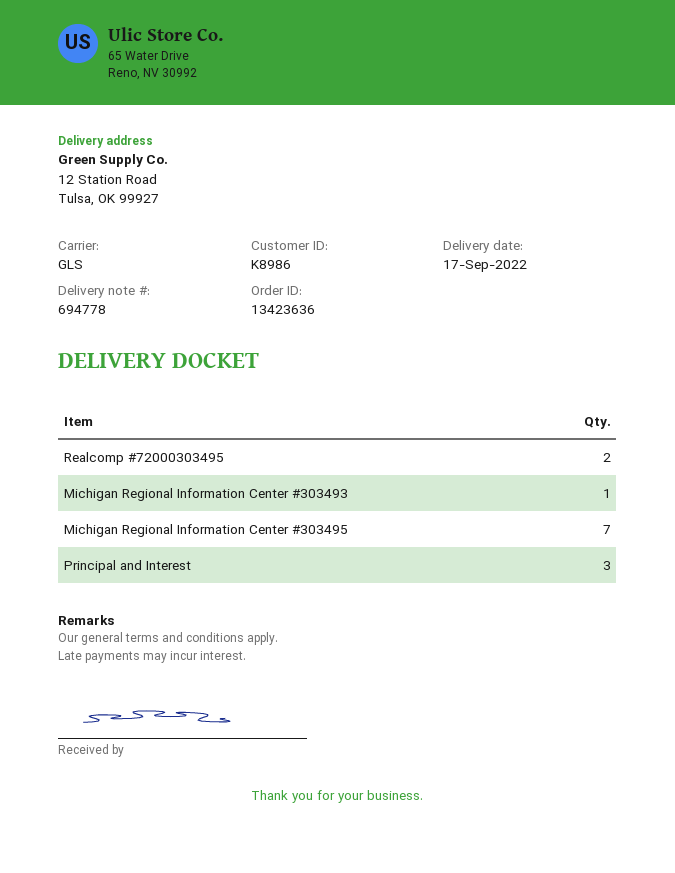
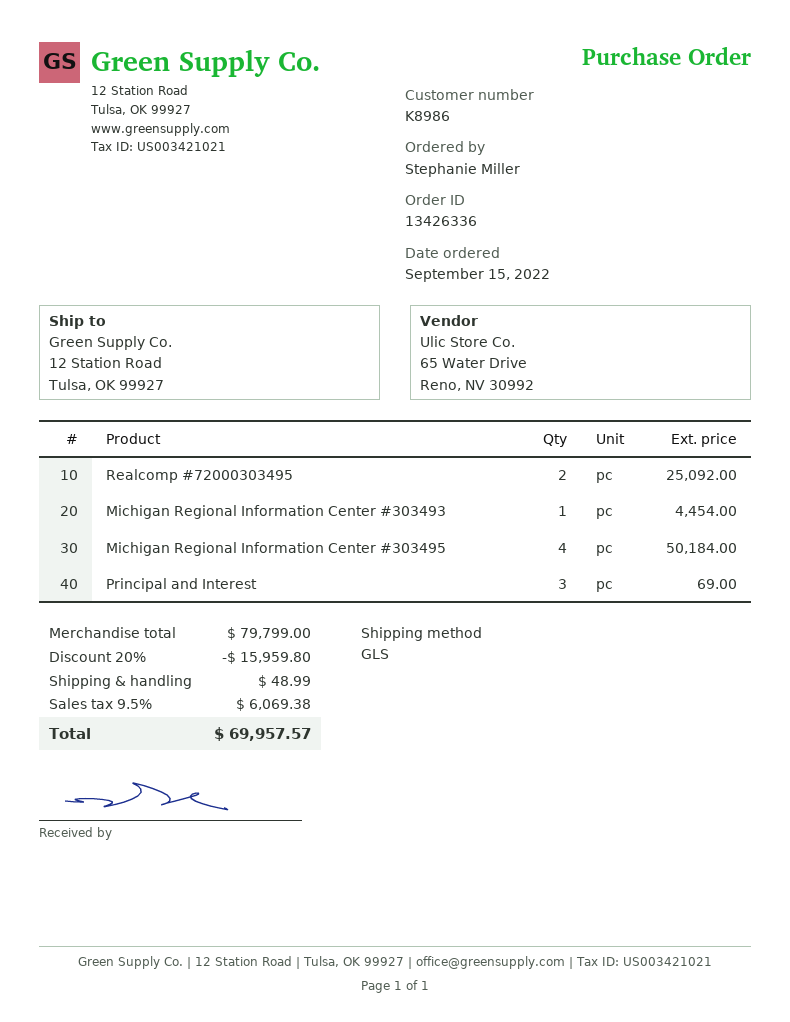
order number: 13423636 -> 13426336
Michigan Regional Information Center #303495: 7 -> 4

